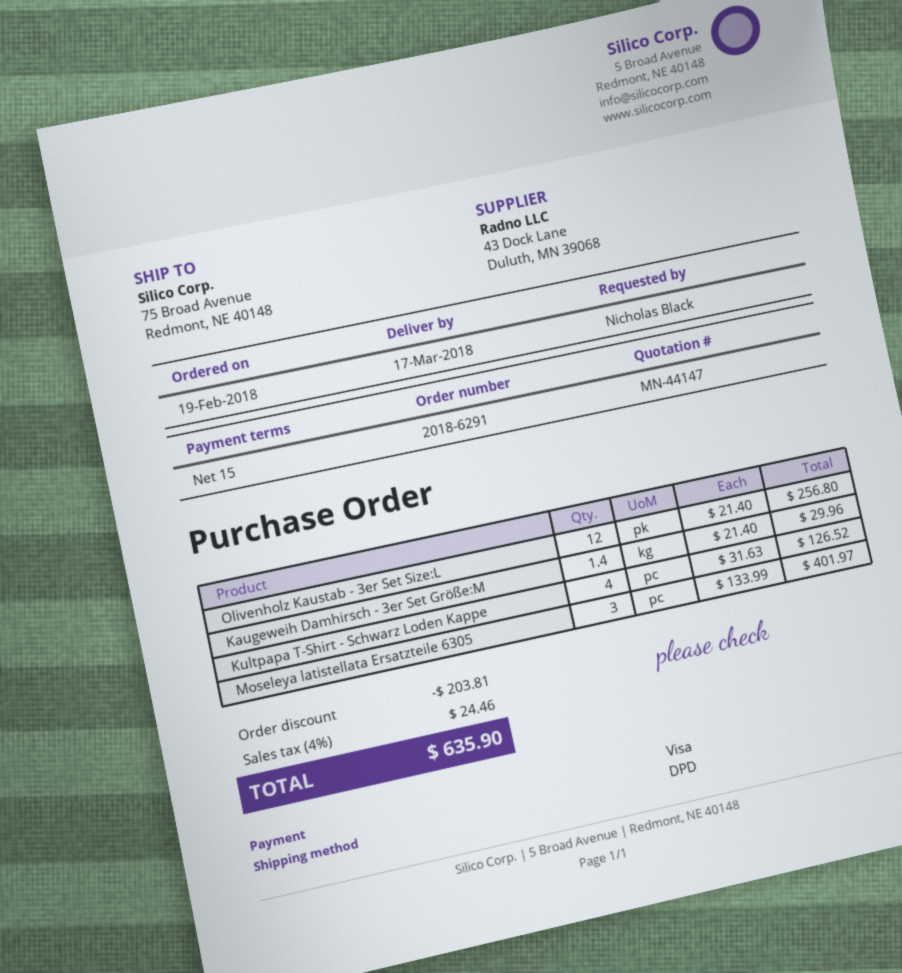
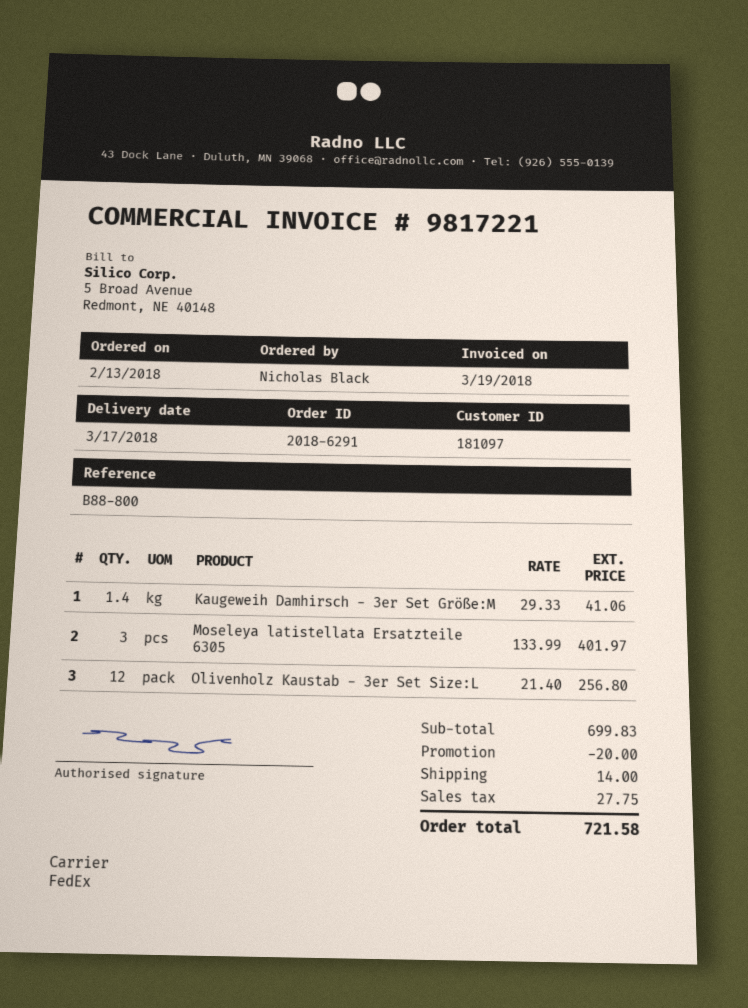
order date: 2018-02-19 -> 2018-02-13
shipping method: DPD -> FedEx
Kaugeweih Damhirsch - 3er Set Größe:M: 1.4 x 21.40 = 29.96 -> 1.4 x 29.33 = 41.06
Kultpapa T-Shirt - Schwarz Loden Kappe: 4 x 31.63 = 126.52 -> none
discount: 203.81 -> 20.00
shipping: none -> 14.00
tax: 24.46 -> 27.75
total: 635.90 -> 721.58

